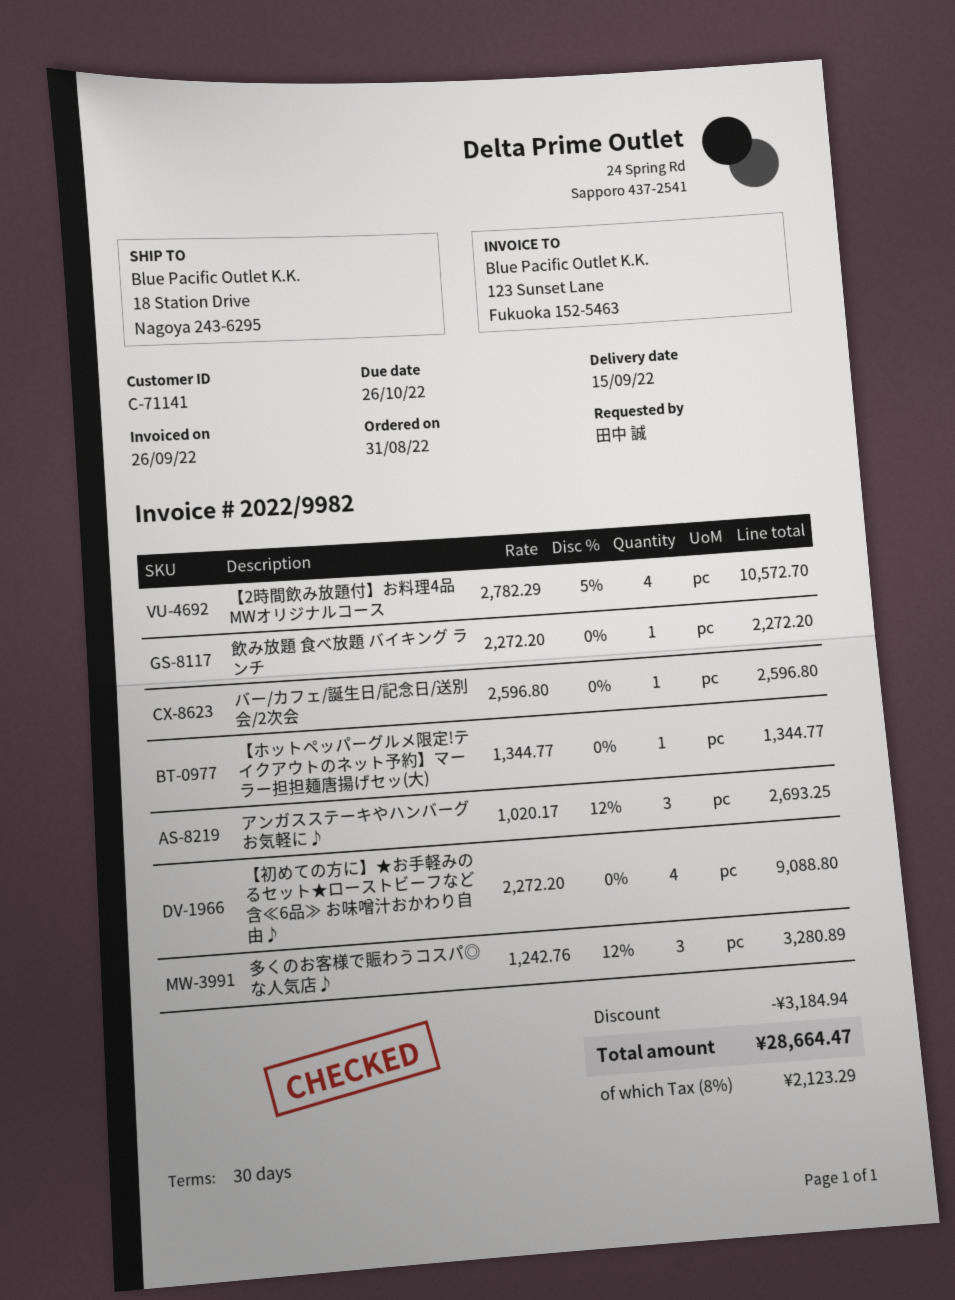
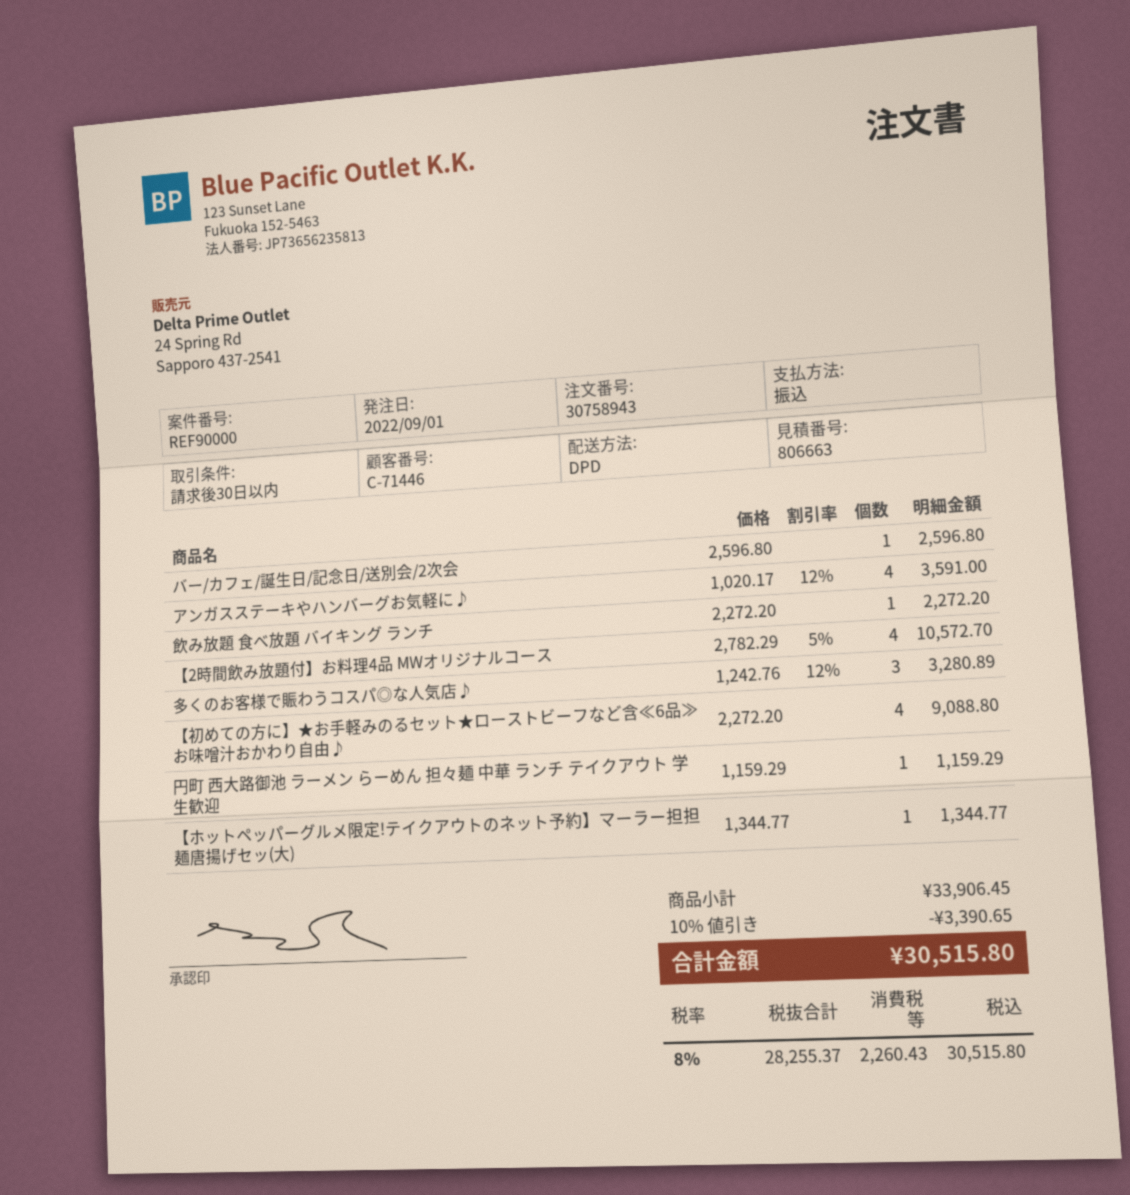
order date: 2022-08-31 -> 2022-09-01
customer number: C-71141 -> C-71446
アンガスステーキやハンバーグお気軽に♪: 3 x 1020.17 - 12% = 2693.25 -> 4 x 1020.17 - 12% = 3591.00
円町 西大路御池 ラーメン らーめん 担々麺 中華 ランチ テイクアウト 学生歓迎: none -> 1 x 1159.29 = 1159.29
discount: 3184.94 -> 3390.65
tax: 8% = 2123.29 -> 8% = 2260.43
total: 28664.47 -> 30515.80

